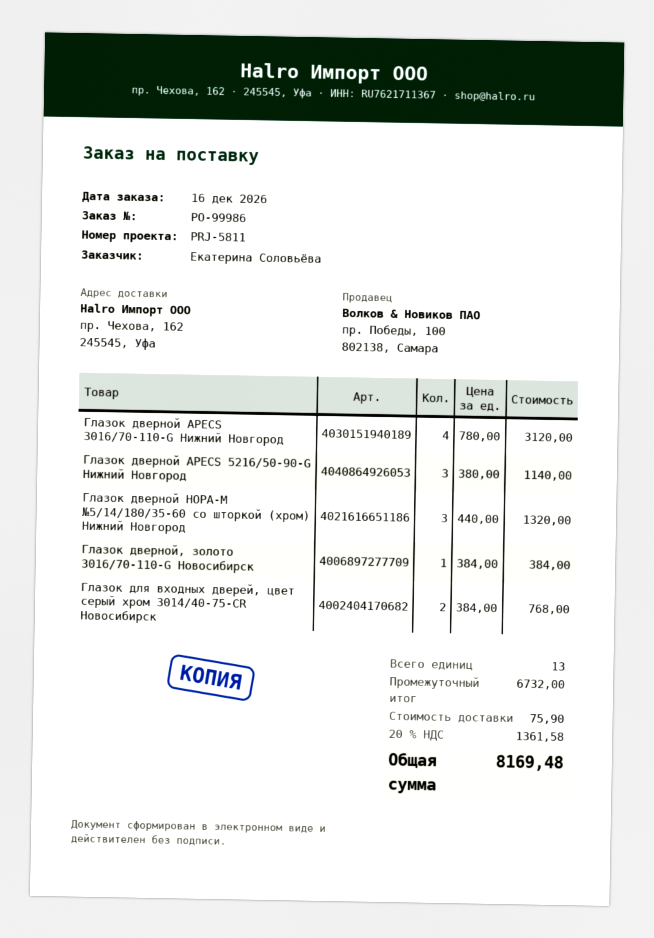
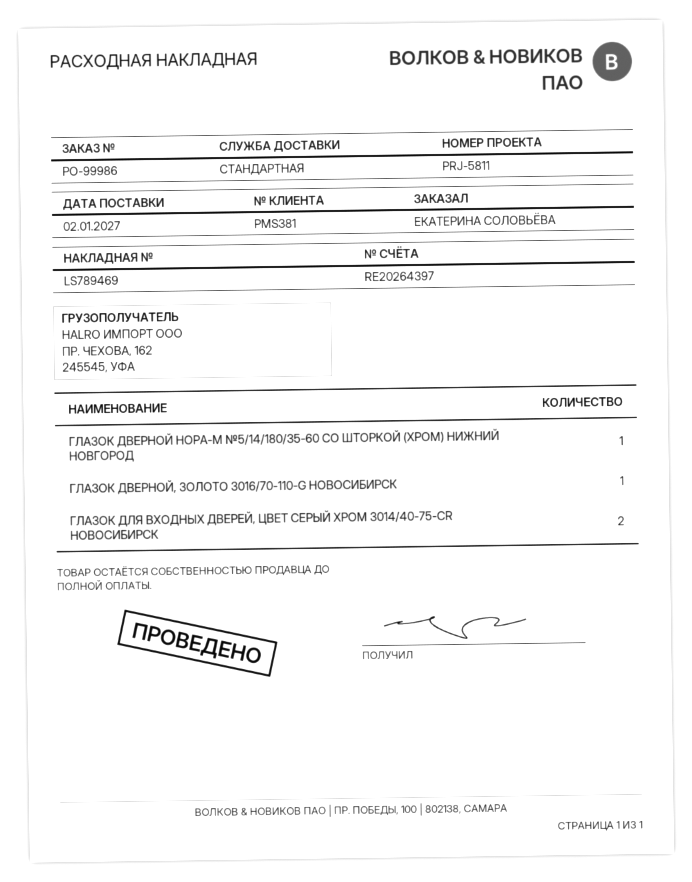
Глазок дверной APECS 3016/70-110-G Нижний Новгород: 4 -> none
Глазок дверной APECS 5216/50-90-G Нижний Новгород: 3 -> none
Глазок дверной НОРА-М №5/14/180/35-60 со шторкой (хром) Нижний Новгород: 3 -> 1

